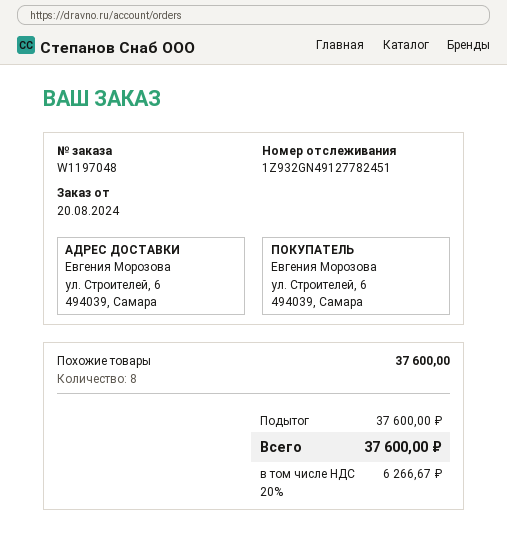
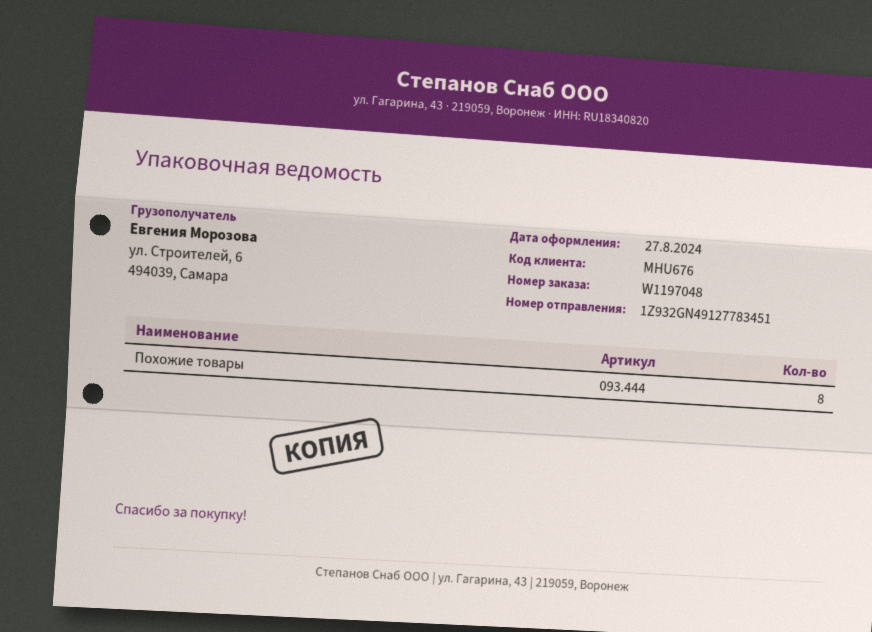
order date: 2024-08-20 -> 2024-08-27
tracking number: 1Z932GN49127782451 -> 1Z932GN49127783451

